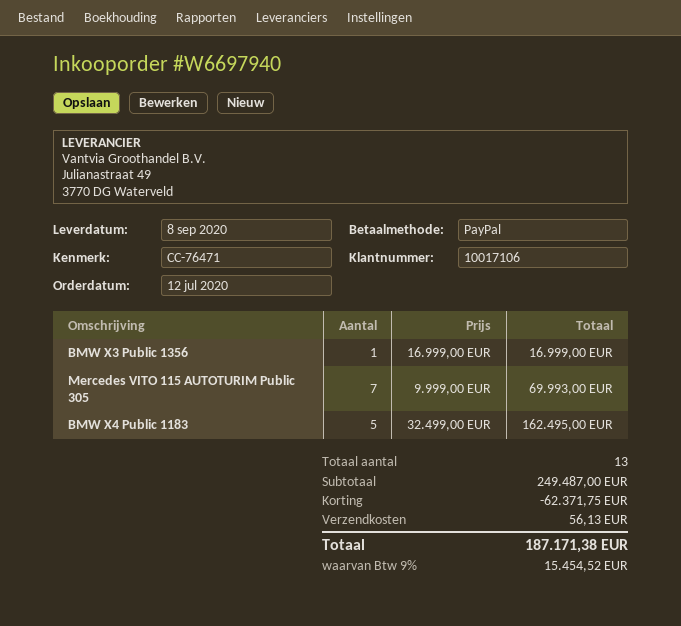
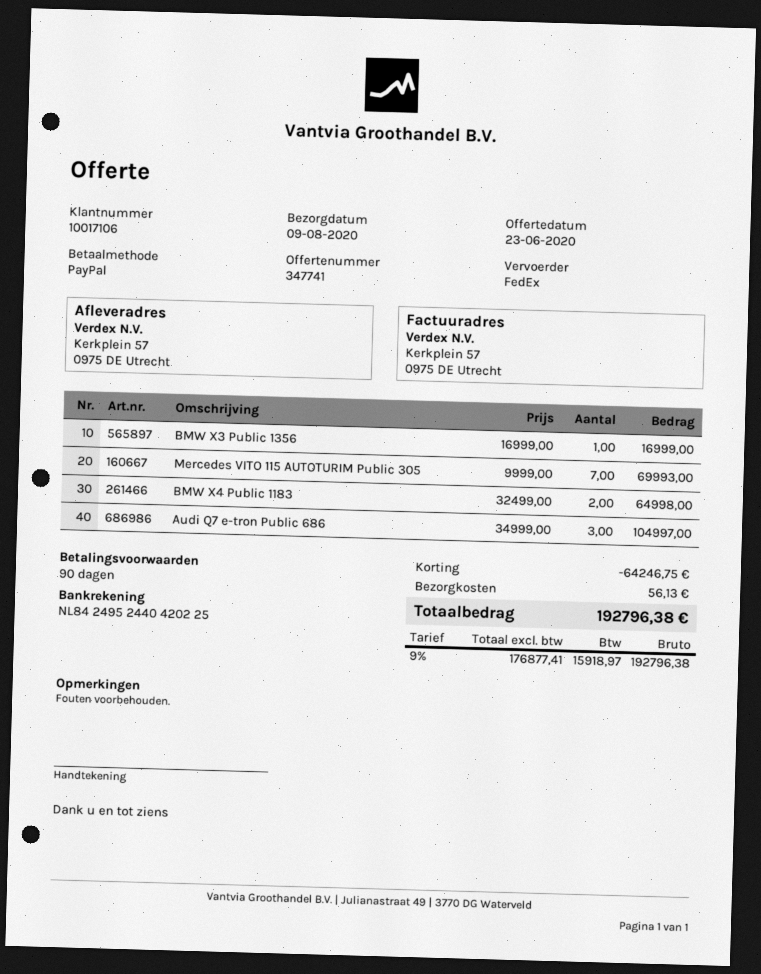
delivery date: 2020-09-08 -> 2020-08-09
BMW X4 Public 1183: 5 x 32499.00 = 162495.00 -> 2 x 32499.00 = 64998.00
Audi Q7 e-tron Public 686: none -> 3 x 34999.00 = 104997.00
discount: 62371.75 -> 64246.75
tax: 9% = 15454.52 -> 9% = 15918.97
total: 187171.38 -> 192796.38

